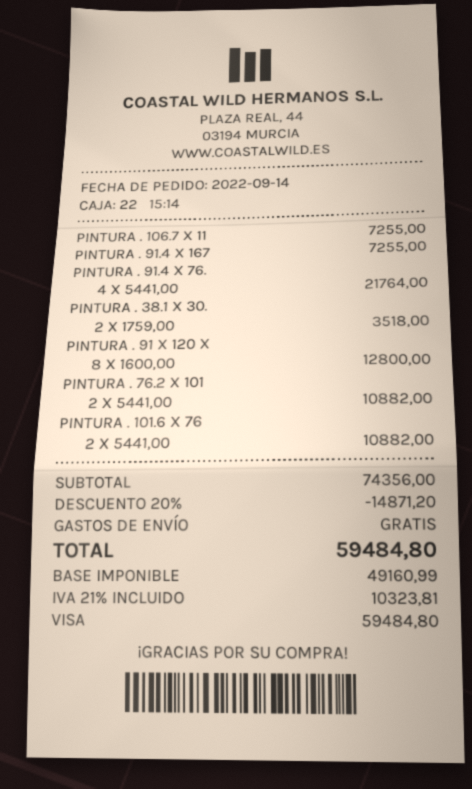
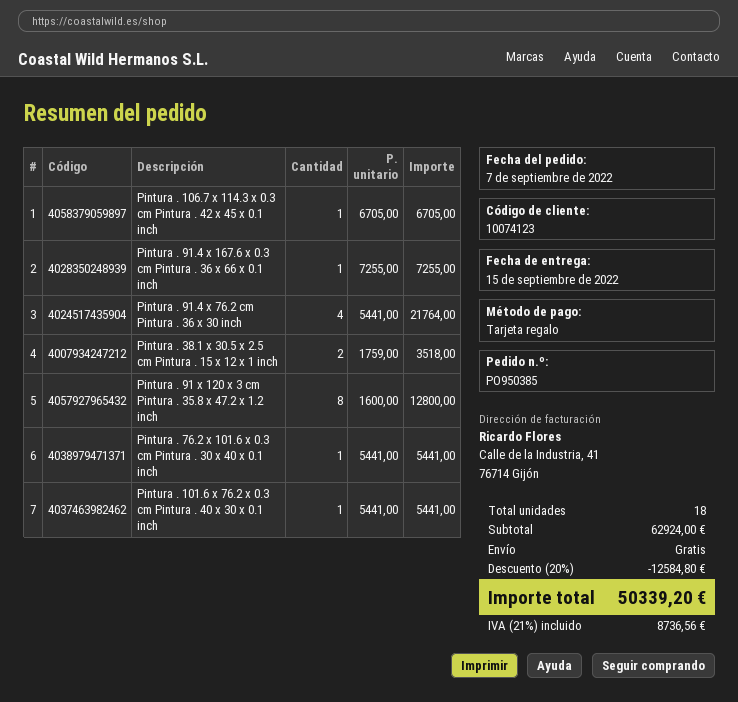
order date: 2022-09-14 -> 2022-09-07
payment method: Visa -> gift card
PINTURA . 106.7 X 11: 1 x 7255.00 = 7255.00 -> 1 x 6705.00 = 6705.00
PINTURA . 76.2 X 101: 2 x 5441.00 = 10882.00 -> 1 x 5441.00 = 5441.00
PINTURA . 101.6 X 76: 2 x 5441.00 = 10882.00 -> 1 x 5441.00 = 5441.00
subtotal: 74356.00 -> 62924.00
discount: 20% = 14871.20 -> 20% = 12584.80
tax: 21% = 10323.81 -> 21% = 8736.56
total: 59484.80 -> 50339.20

